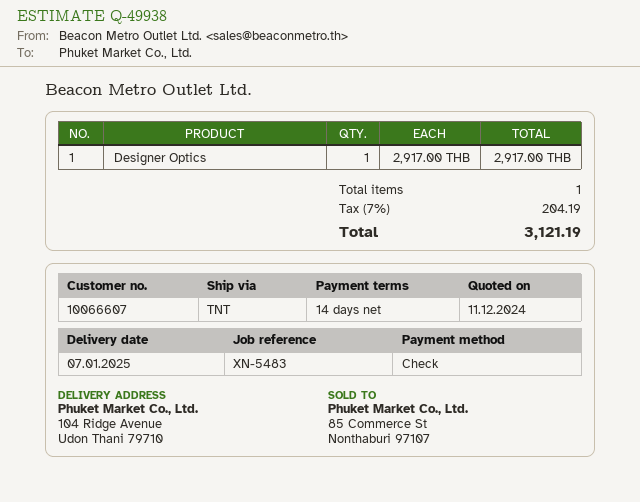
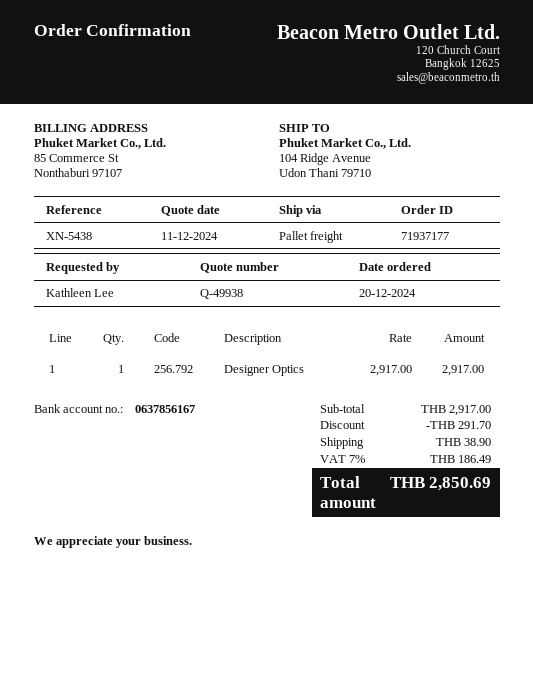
reference: XN-5483 -> XN-5438
shipping method: TNT -> pallet freight
discount: none -> 291.70
shipping: none -> 38.90
tax: 7% = 204.19 -> 7% = 186.49
total: 3121.19 -> 2850.69

